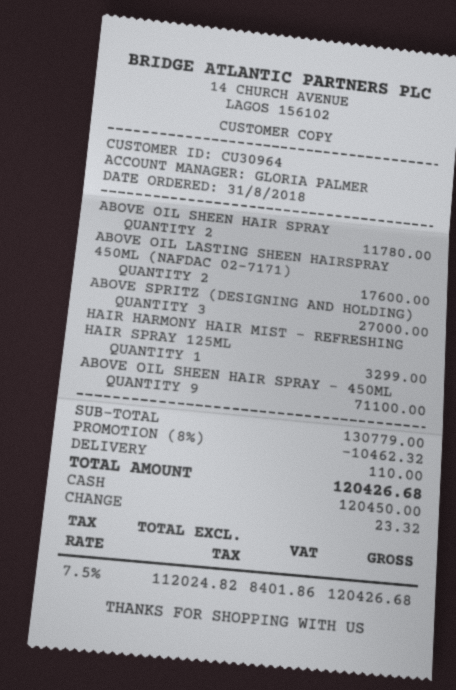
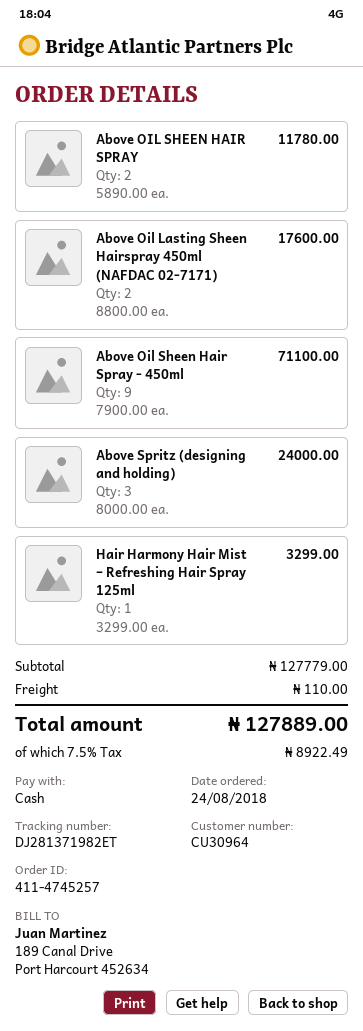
order date: 2018-08-31 -> 2018-08-24
ABOVE SPRITZ (DESIGNING AND HOLDING): 3 for 27000.00 -> 3 for 24000.00
subtotal: 130779.00 -> 127779.00
discount: 8% = 10462.32 -> none
tax: 7.5% = 8401.86 -> 7.5% = 8922.49
total: 120426.68 -> 127889.00

